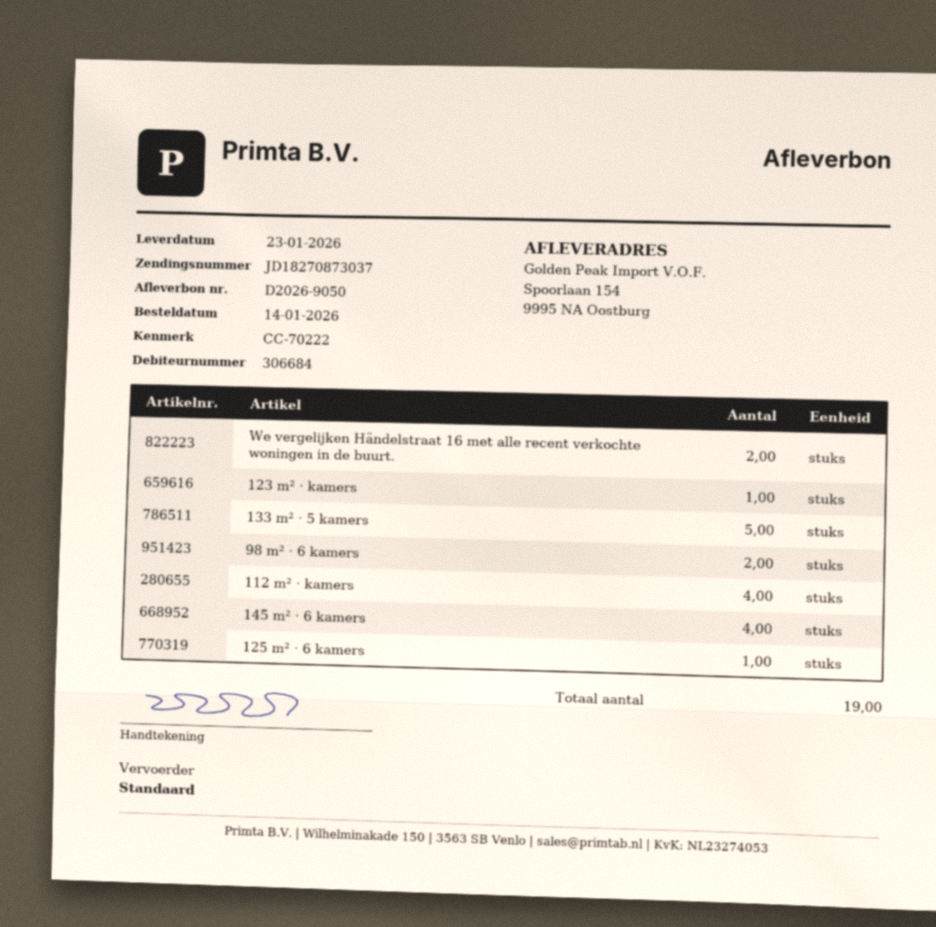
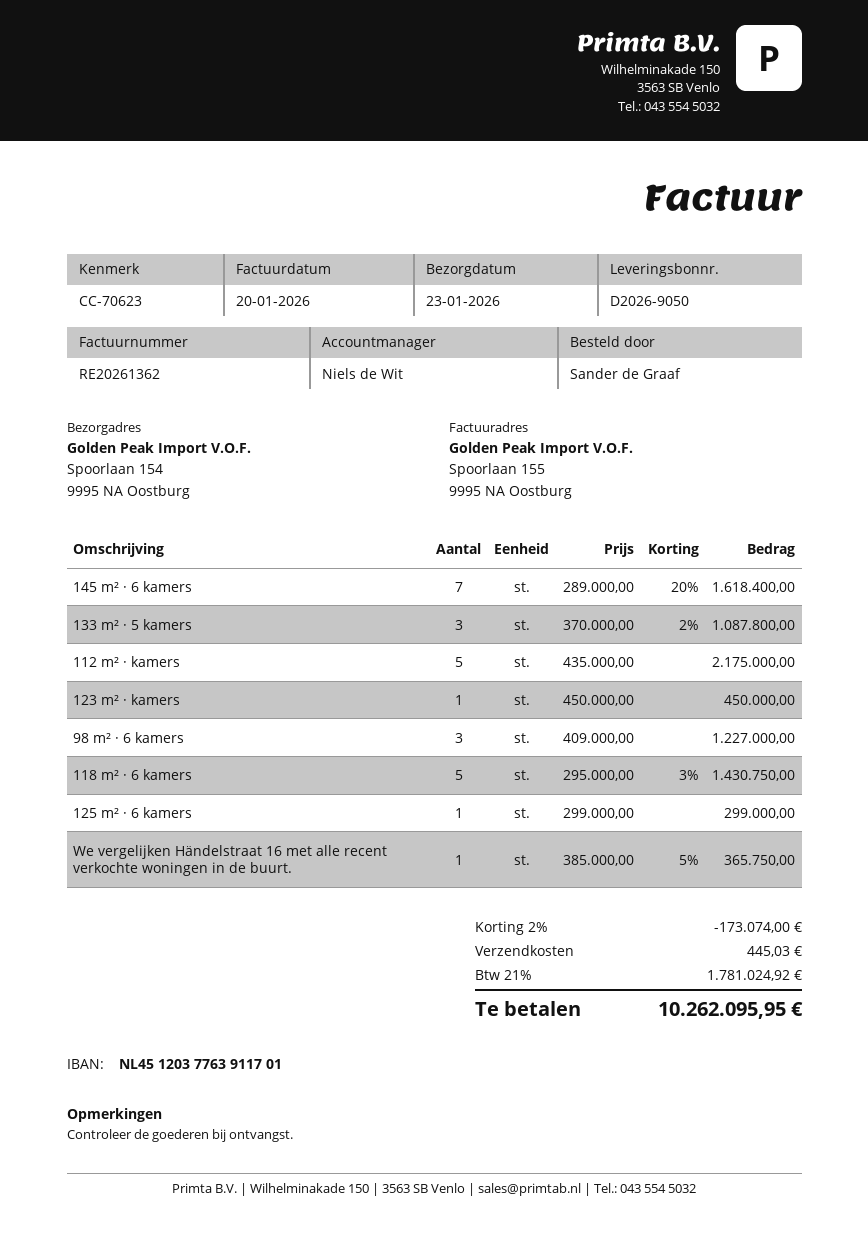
reference: CC-70222 -> CC-70623
We vergelijken Händelstraat 16 met alle recent verkochte woningen in de buurt.: 2 -> 1
133 m² · 5 kamers: 5 -> 3
98 m² · 6 kamers: 2 -> 3
112 m² · kamers: 4 -> 5
145 m² · 6 kamers: 4 -> 7
118 m² · 6 kamers: none -> 5

